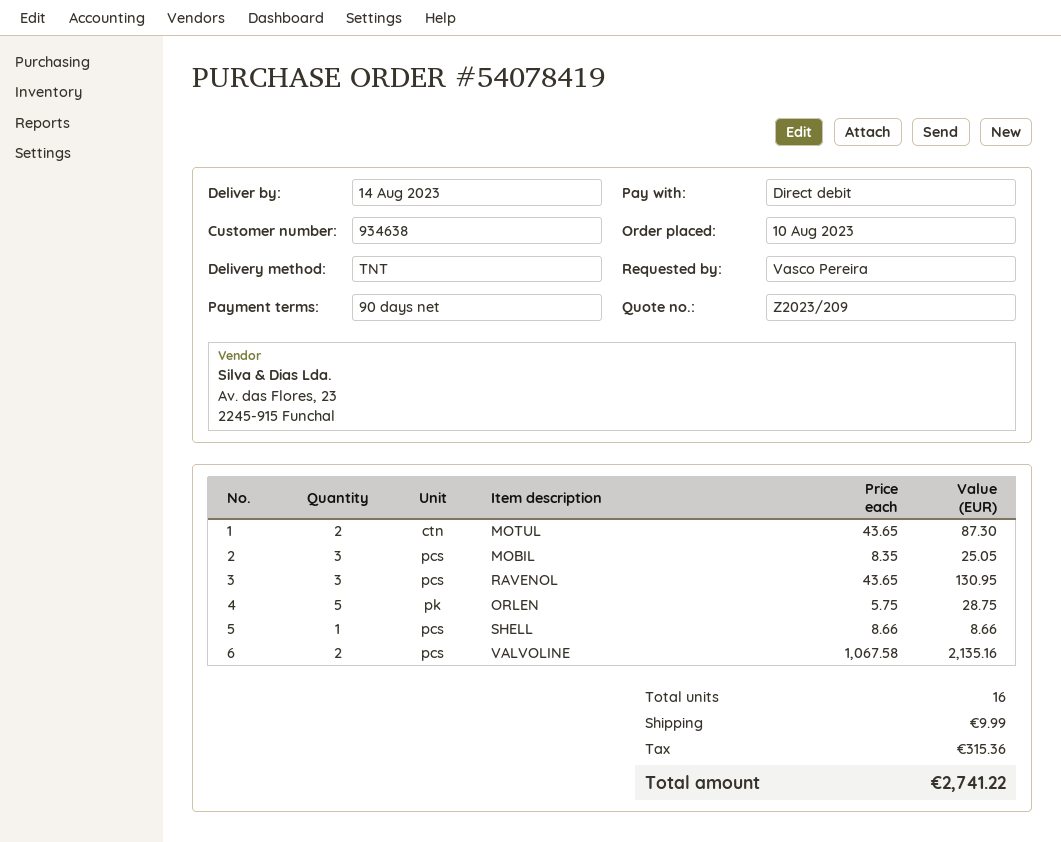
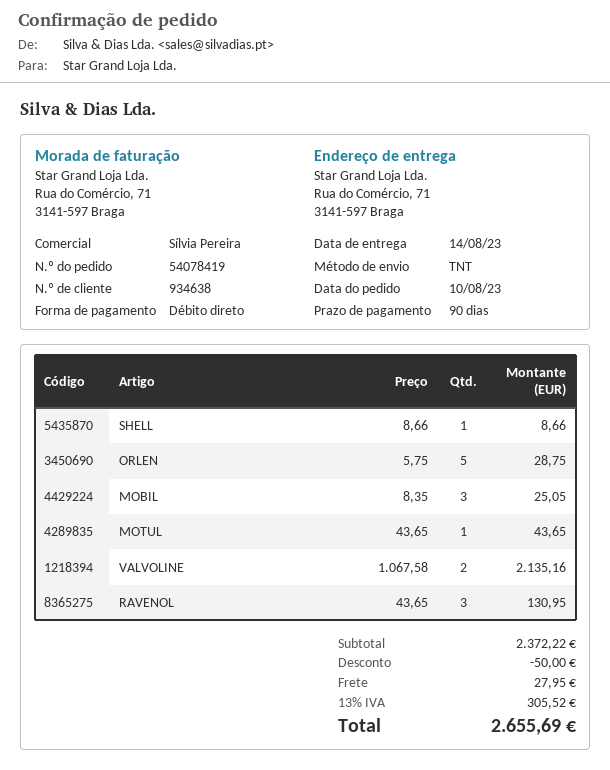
MOTUL: 2 x 43.65 = 87.30 -> 1 x 43.65 = 43.65
discount: none -> 50.00
shipping: 9.99 -> 27.95
tax: 315.36 -> 305.52
total: 2741.22 -> 2655.69

